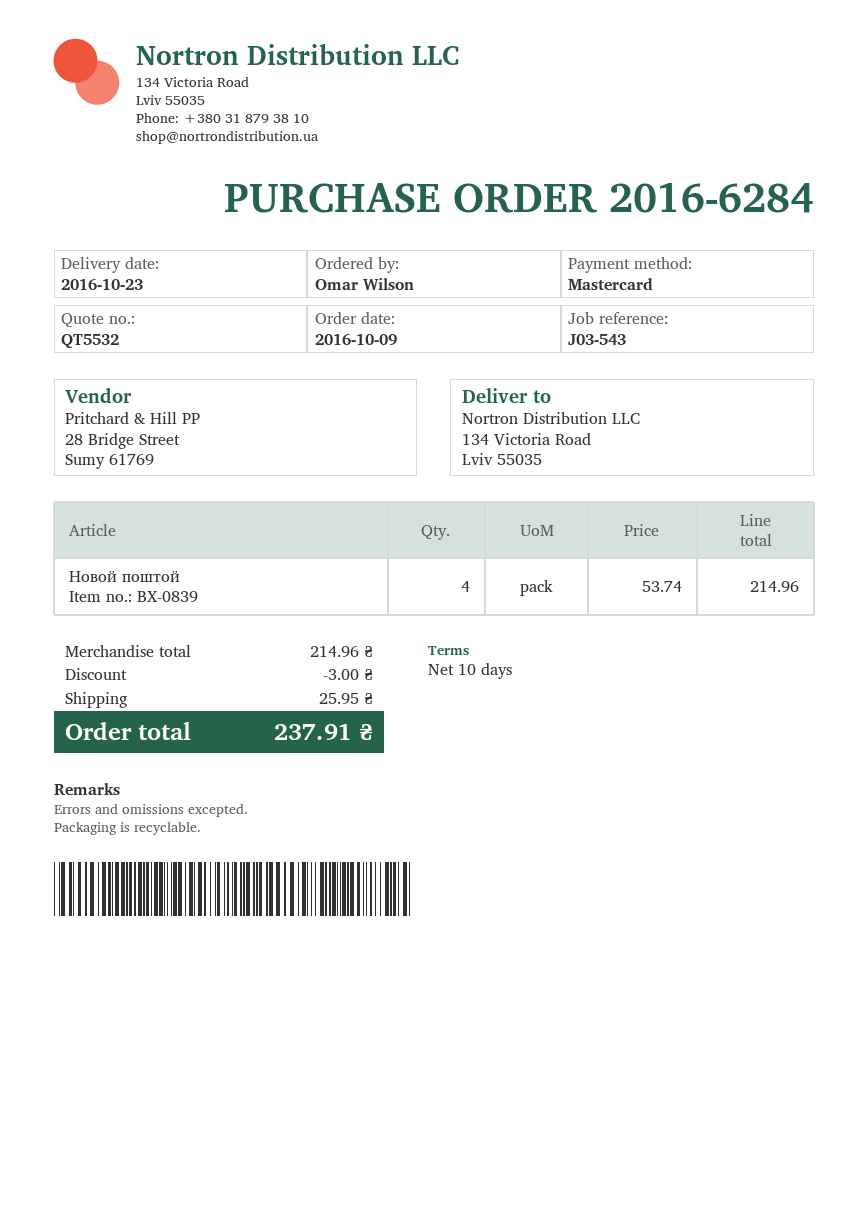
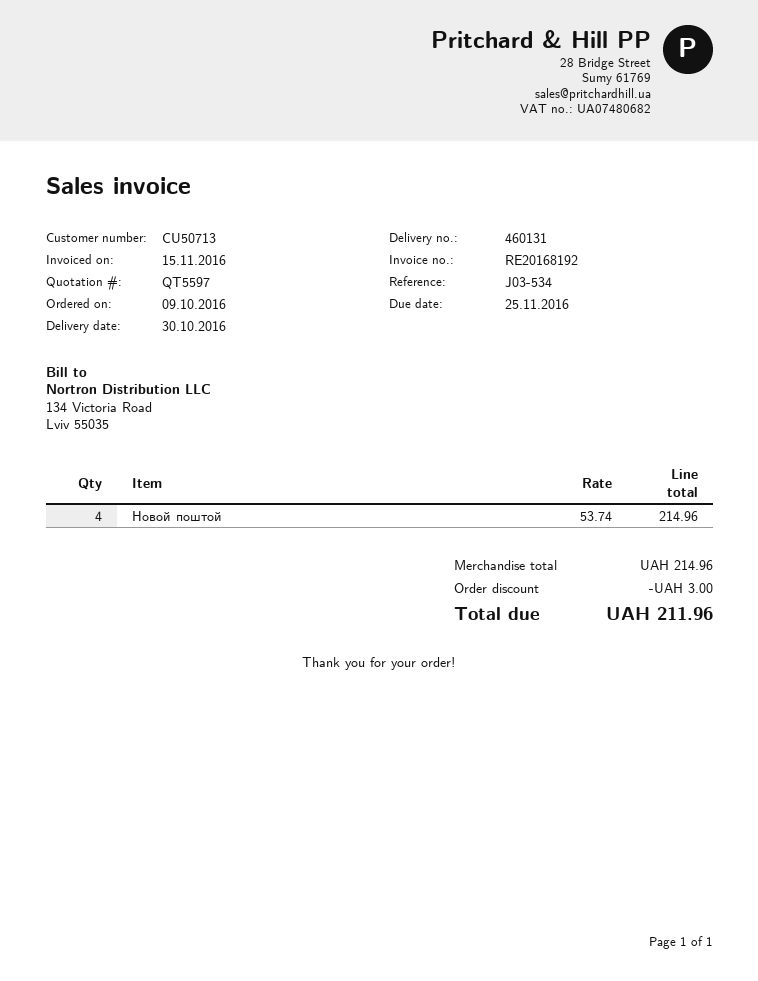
quote number: QT5532 -> QT5597
delivery date: 2016-10-23 -> 2016-10-30
reference: J03-543 -> J03-534
shipping: 25.95 -> none
total: 237.91 -> 211.96

